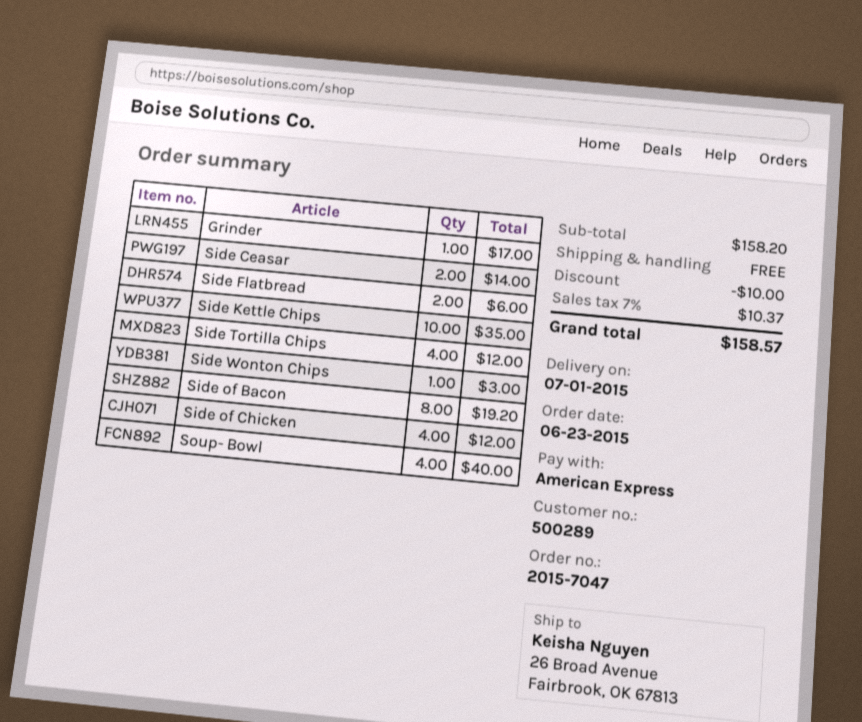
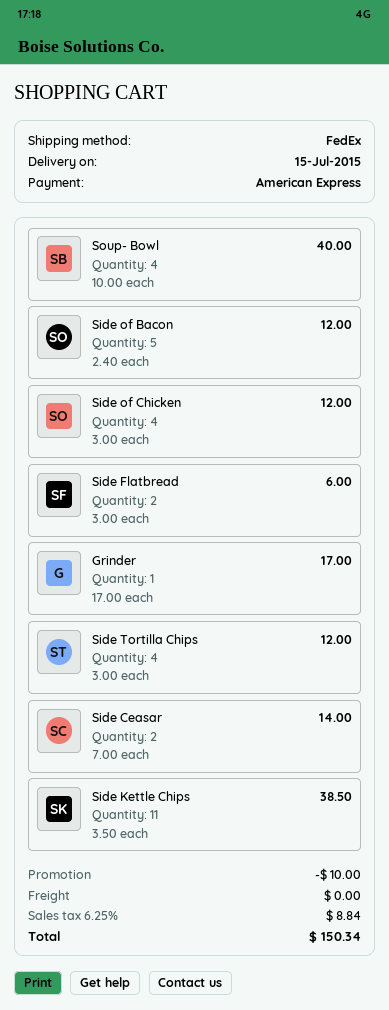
delivery date: 2015-07-01 -> 2015-07-15
Side Kettle Chips: 10 for 35.00 -> 11 for 38.50
Side Wonton Chips: 1 for 3.00 -> none
Side of Bacon: 8 for 19.20 -> 5 for 12.00
tax: 7% = 10.37 -> 6.25% = 8.84
total: 158.57 -> 150.34

